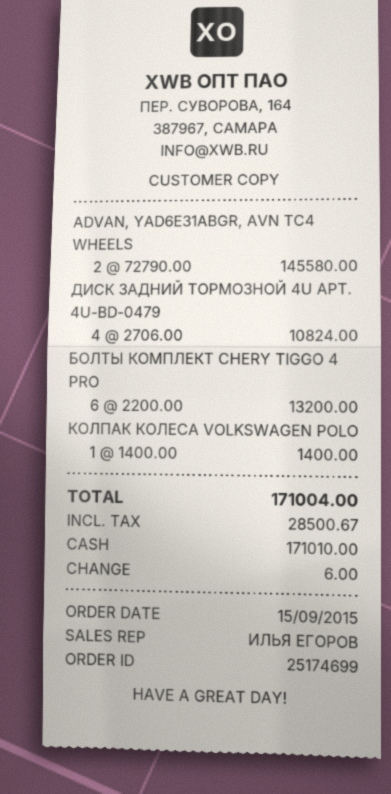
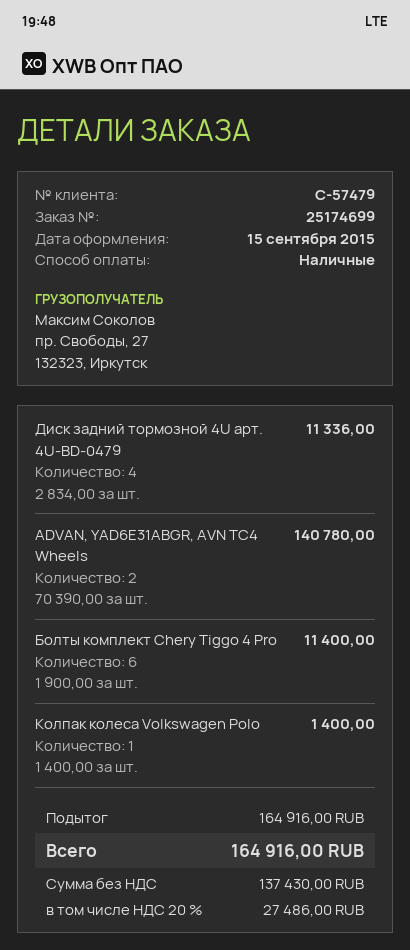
ADVAN, YAD6E31ABGR, AVN TC4 WHEELS: 2 x 72790.00 = 145580.00 -> 2 x 70390.00 = 140780.00
ДИСК ЗАДНИЙ ТОРМОЗНОЙ 4U АРТ. 4U-BD-0479: 4 x 2706.00 = 10824.00 -> 4 x 2834.00 = 11336.00
БОЛТЫ КОМПЛЕКТ CHERY TIGGO 4 PRO: 6 x 2200.00 = 13200.00 -> 6 x 1900.00 = 11400.00
tax: 28500.67 -> 27486.00
total: 171004.00 -> 164916.00

